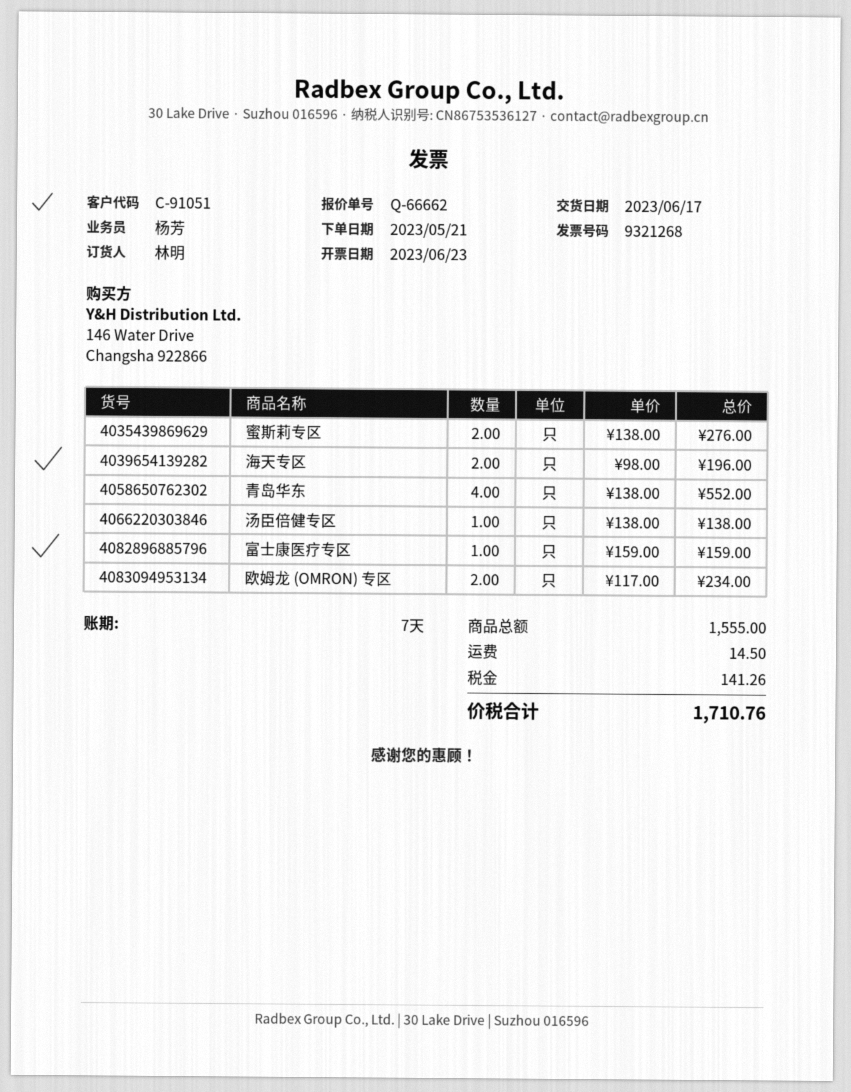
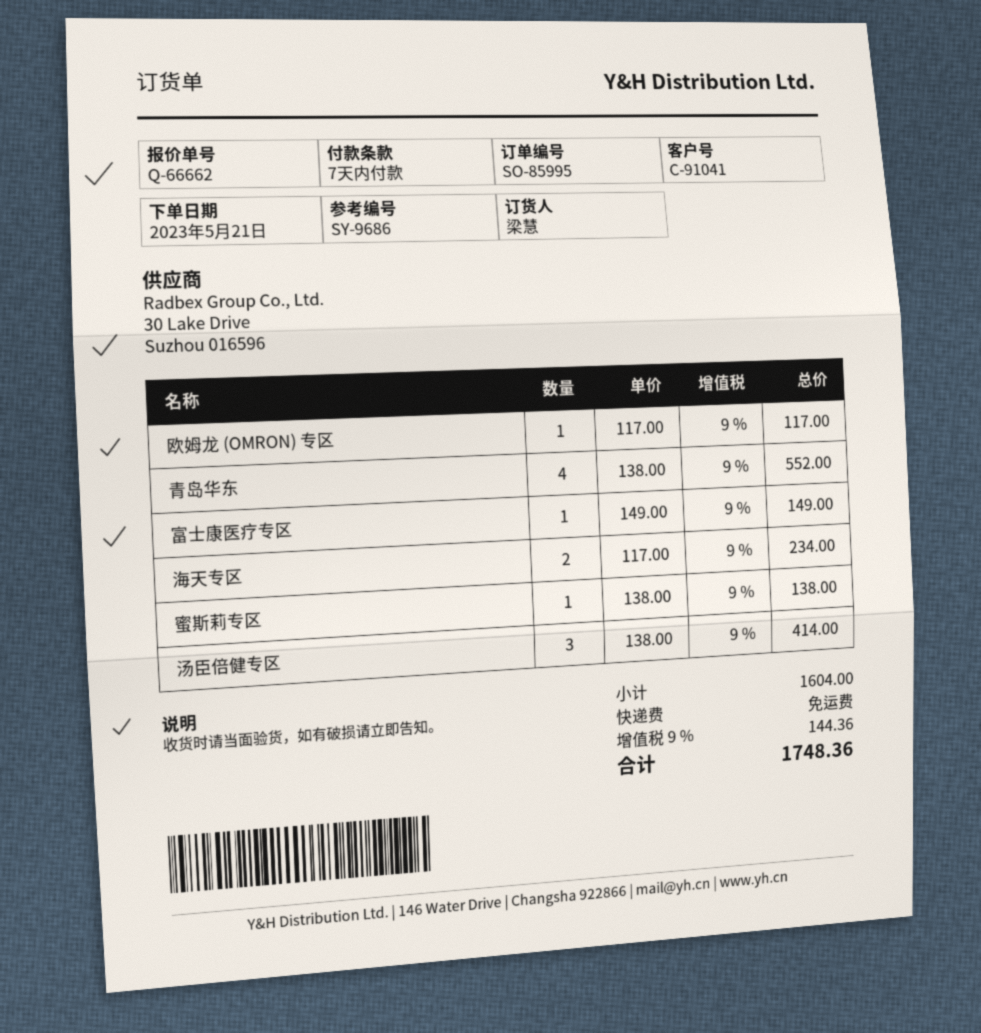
customer number: C-91051 -> C-91041
ordered by: 林明 -> 梁慧
蜜斯莉专区: 2 x 138.00 = 276.00 -> 1 x 138.00 = 138.00
海天专区: 2 x 98.00 = 196.00 -> 2 x 117.00 = 234.00
汤臣倍健专区: 1 x 138.00 = 138.00 -> 3 x 138.00 = 414.00
富士康医疗专区: 1 x 159.00 = 159.00 -> 1 x 149.00 = 149.00
欧姆龙 (OMRON) 专区: 2 x 117.00 = 234.00 -> 1 x 117.00 = 117.00
subtotal: 1555.00 -> 1604.00
shipping: 14.50 -> 0.00
tax: 141.26 -> 144.36
total: 1710.76 -> 1748.36

